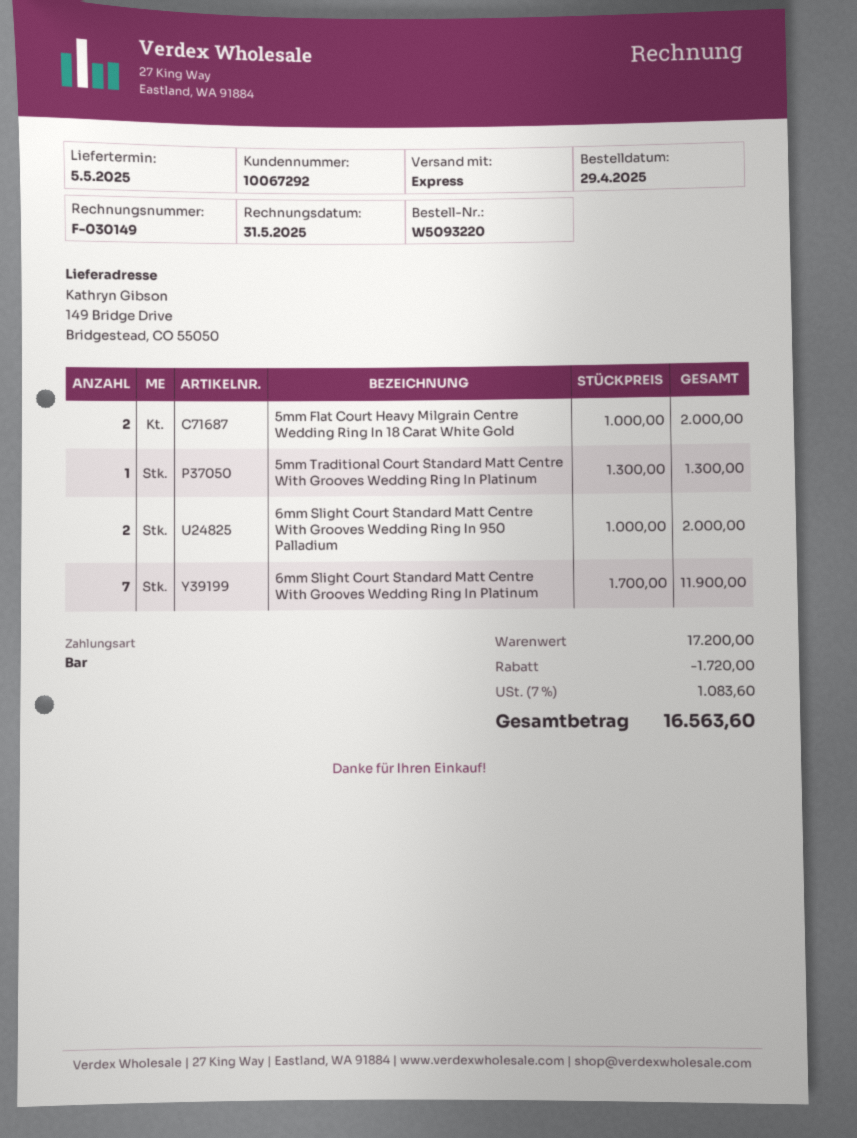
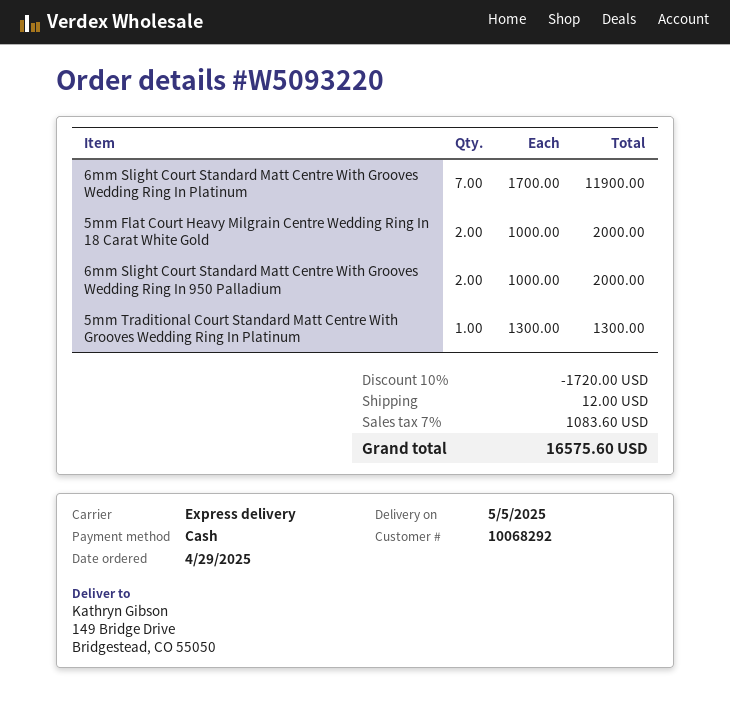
customer number: 10067292 -> 10068292
shipping: none -> 12.00
total: 16563.60 -> 16575.60

